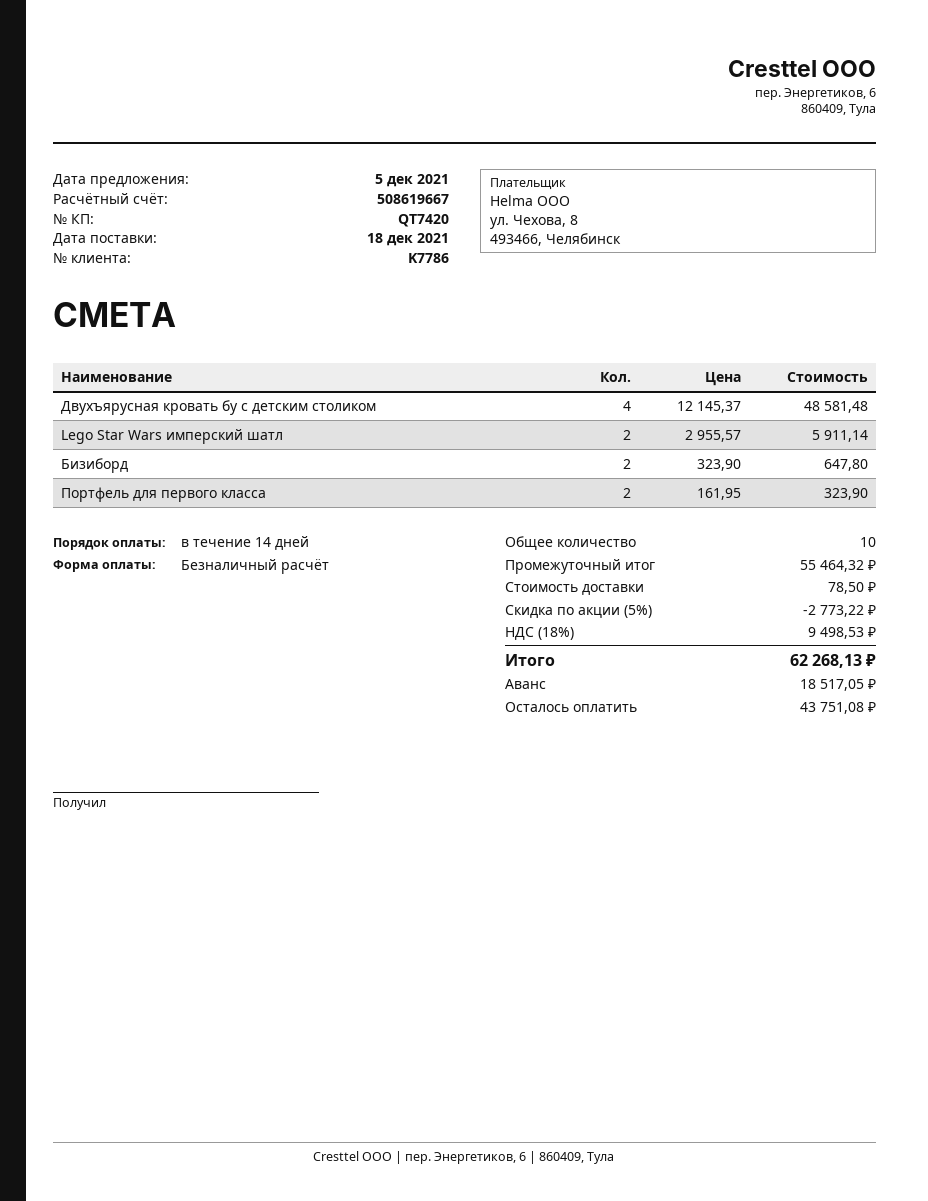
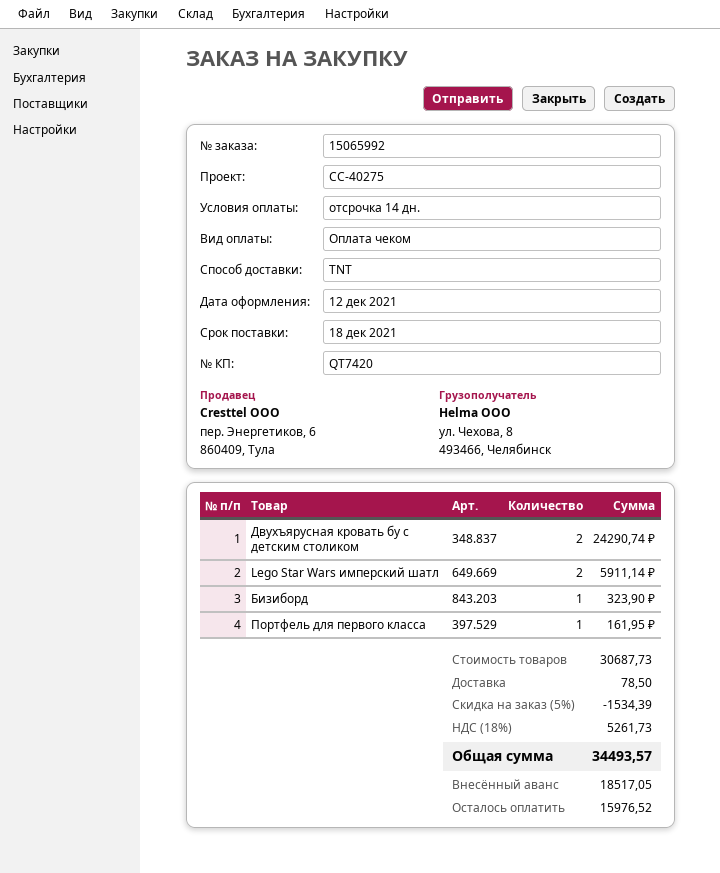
payment method: bank transfer -> cheque
Двухъярусная кровать бу с детским столиком: 4 for 48581.48 -> 2 for 24290.74
Бизиборд: 2 for 647.80 -> 1 for 323.90
Портфель для первого класса: 2 for 323.90 -> 1 for 161.95
subtotal: 55464.32 -> 30687.73
discount: 5% = 2773.22 -> 5% = 1534.39
tax: 18% = 9498.53 -> 18% = 5261.73
total: 62268.13 -> 34493.57
balance: 43751.08 -> 15976.52

